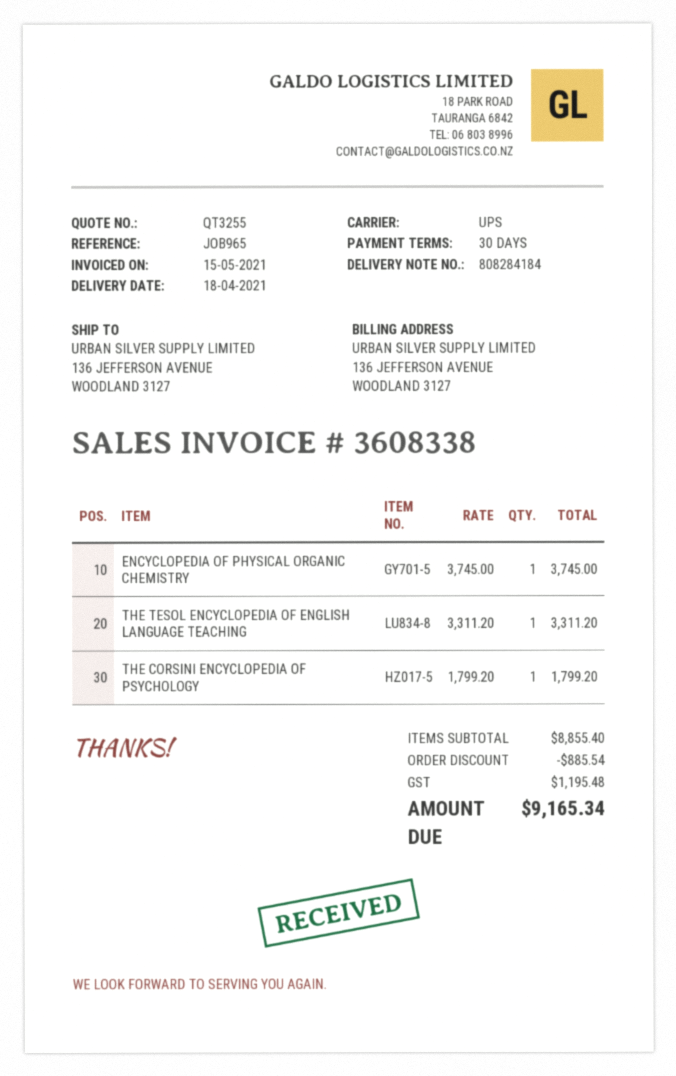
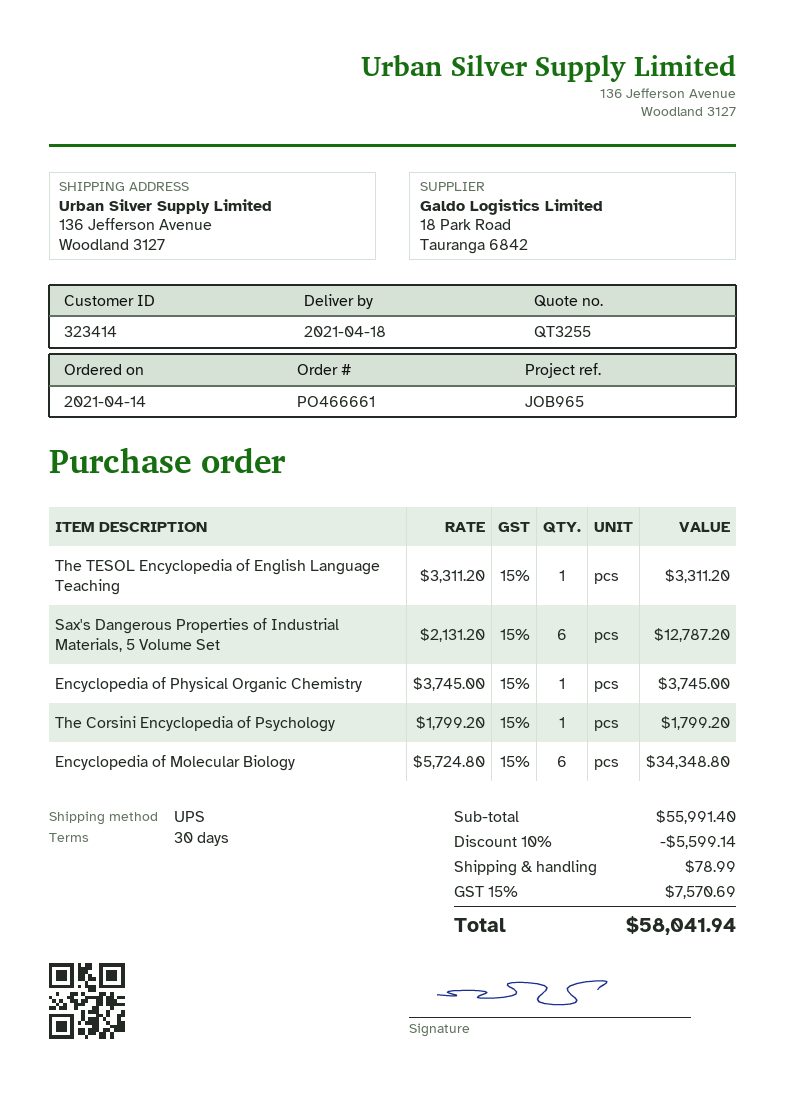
Sax's Dangerous Properties of Industrial Materials, 5 Volume Set: none -> 6 x 2131.20 = 12787.20
Encyclopedia of Molecular Biology: none -> 6 x 5724.80 = 34348.80
subtotal: 8855.40 -> 55991.40
discount: 885.54 -> 5599.14
shipping: none -> 78.99
tax: 1195.48 -> 7570.69
total: 9165.34 -> 58041.94

